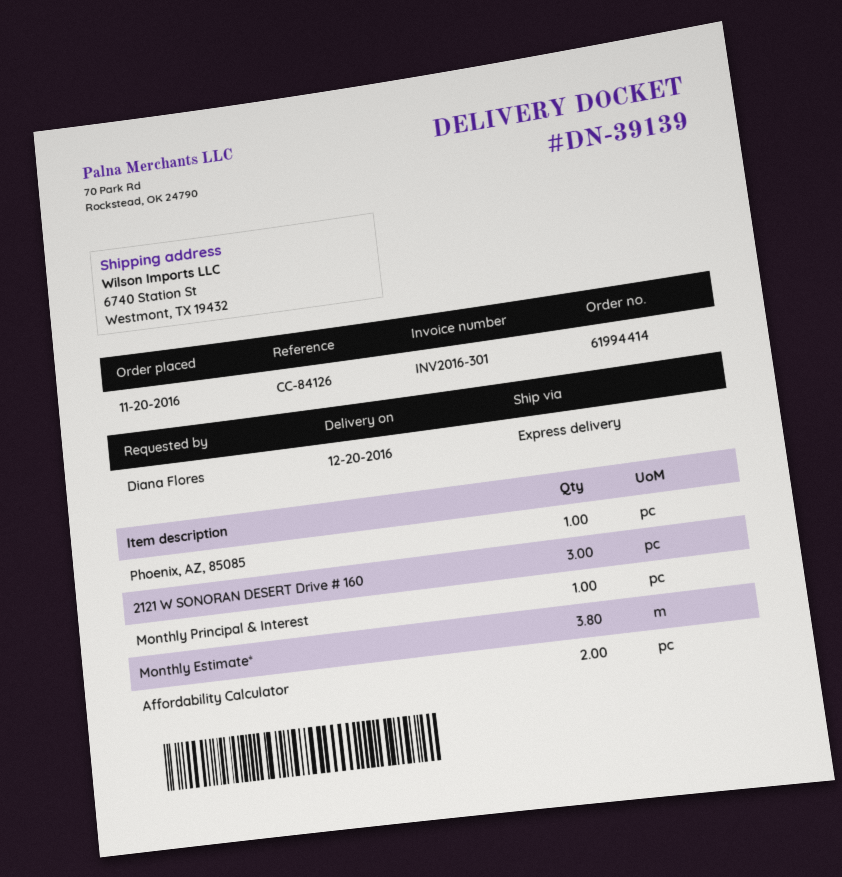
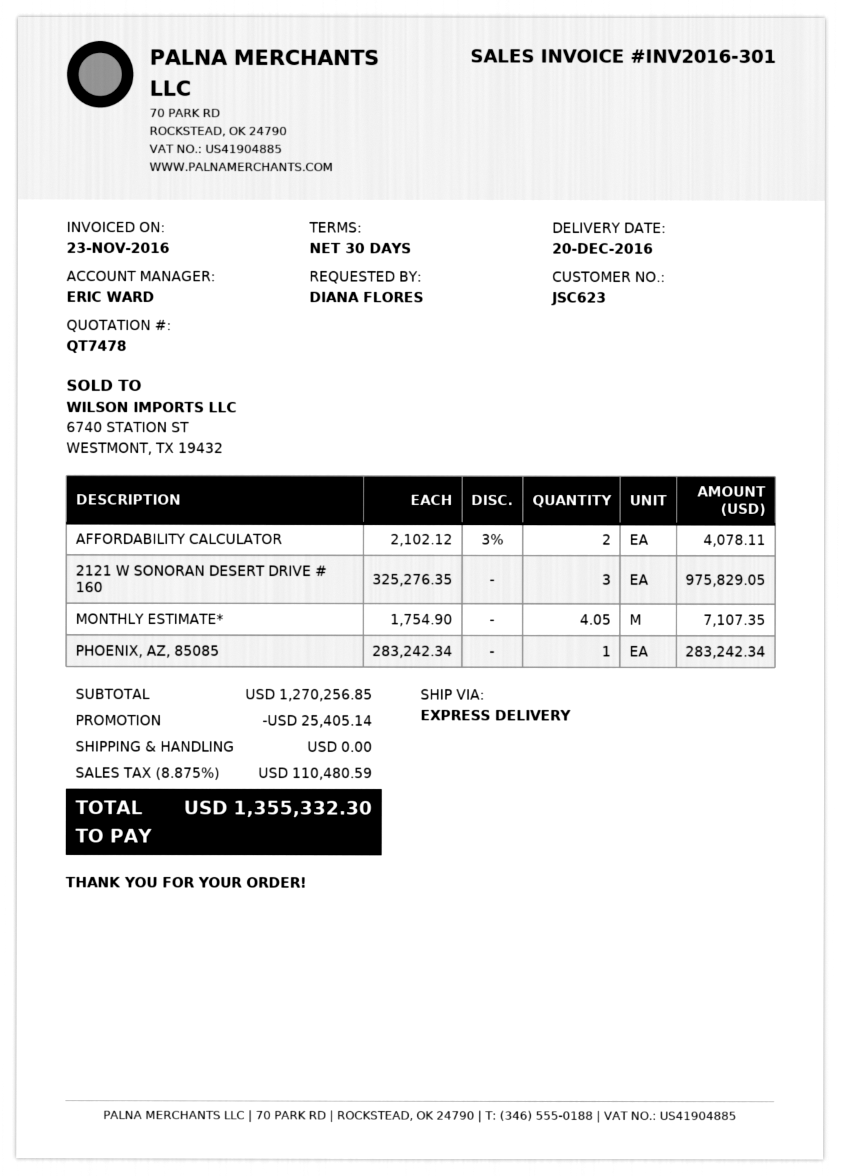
Monthly Principal & Interest: 1 -> none
Monthly Estimate*: 3.8 -> 4.05

